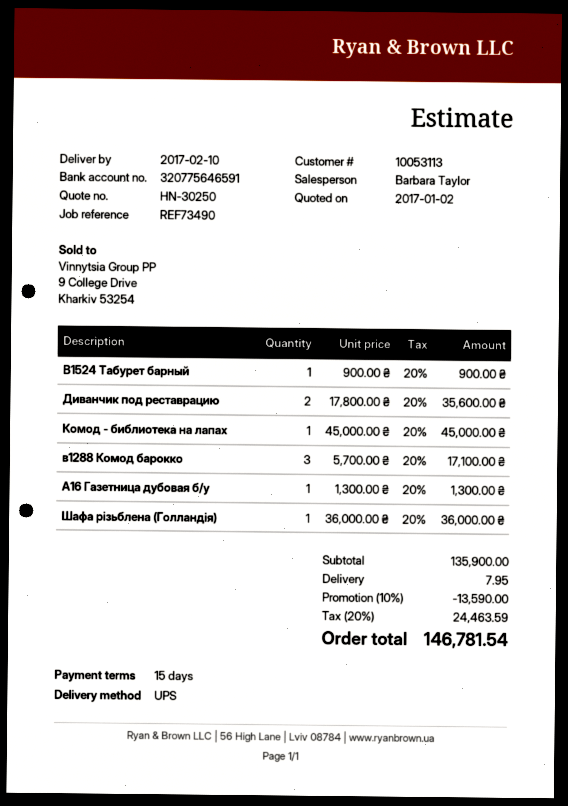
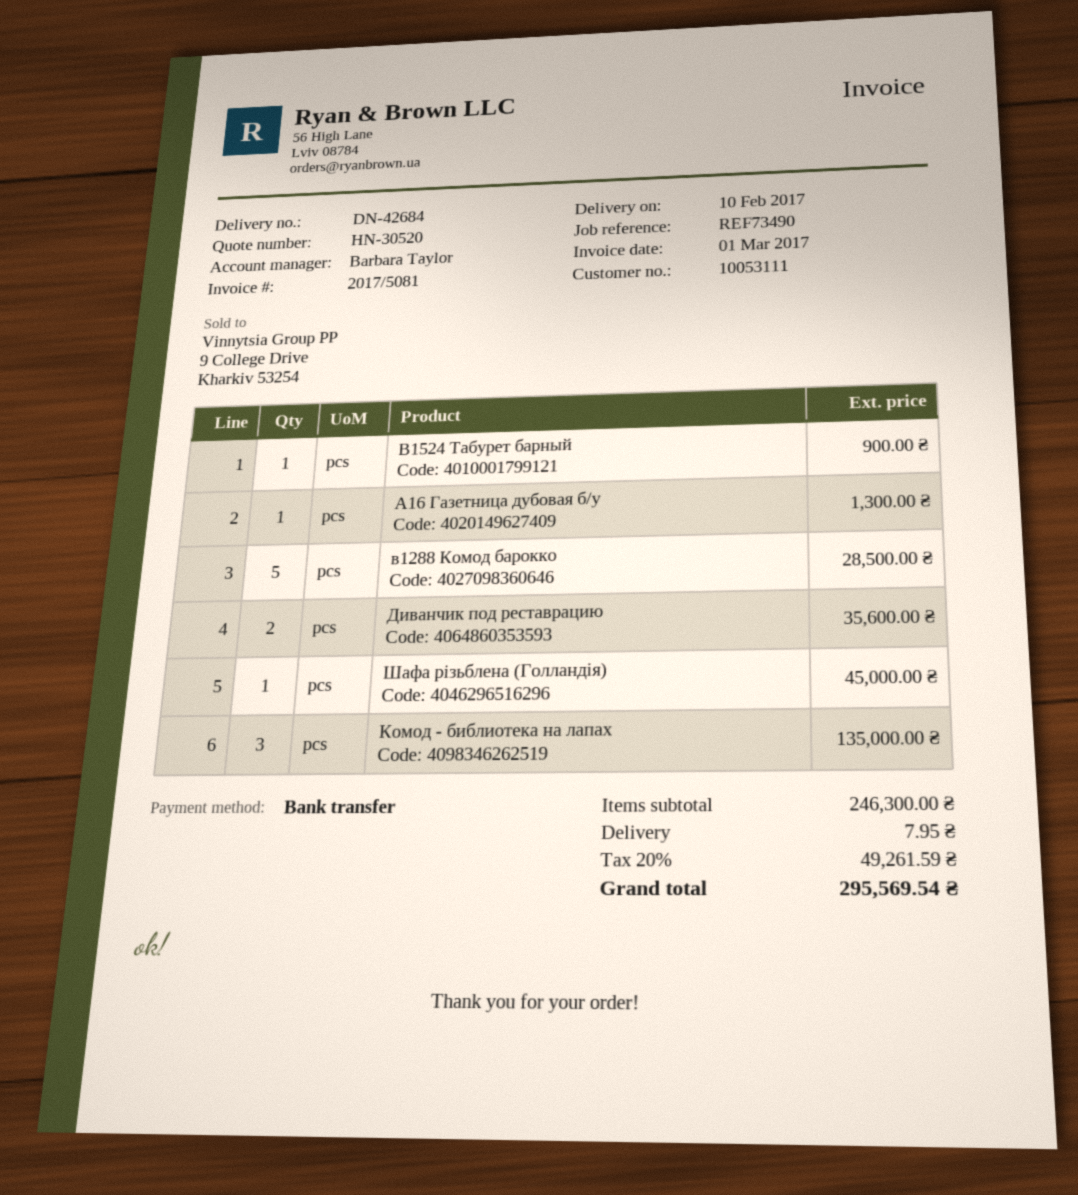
quote number: HN-30250 -> HN-30520
customer number: 10053113 -> 10053111
Комод - библиотека на лапах: 1 for 45000.00 -> 3 for 135000.00
в1288 Комод барокко: 3 for 17100.00 -> 5 for 28500.00
Шафа різьблена (Голландія): 1 for 36000.00 -> 1 for 45000.00
subtotal: 135900.00 -> 246300.00
discount: 10% = 13590.00 -> none
tax: 20% = 24463.59 -> 20% = 49261.59
total: 146781.54 -> 295569.54

